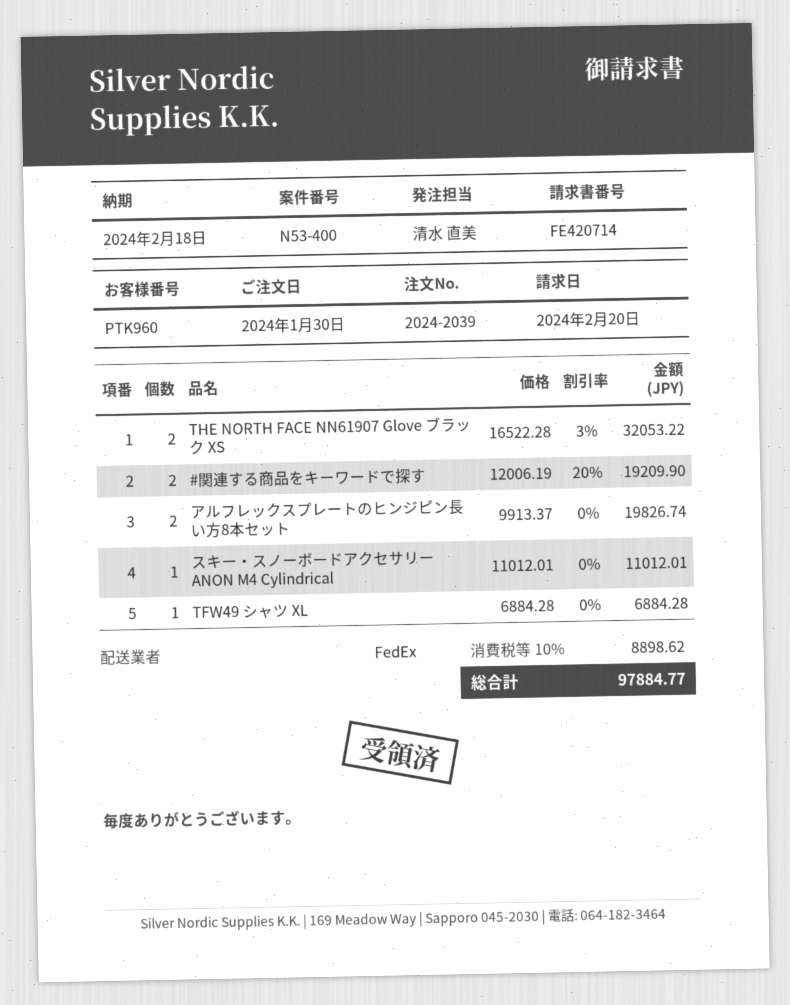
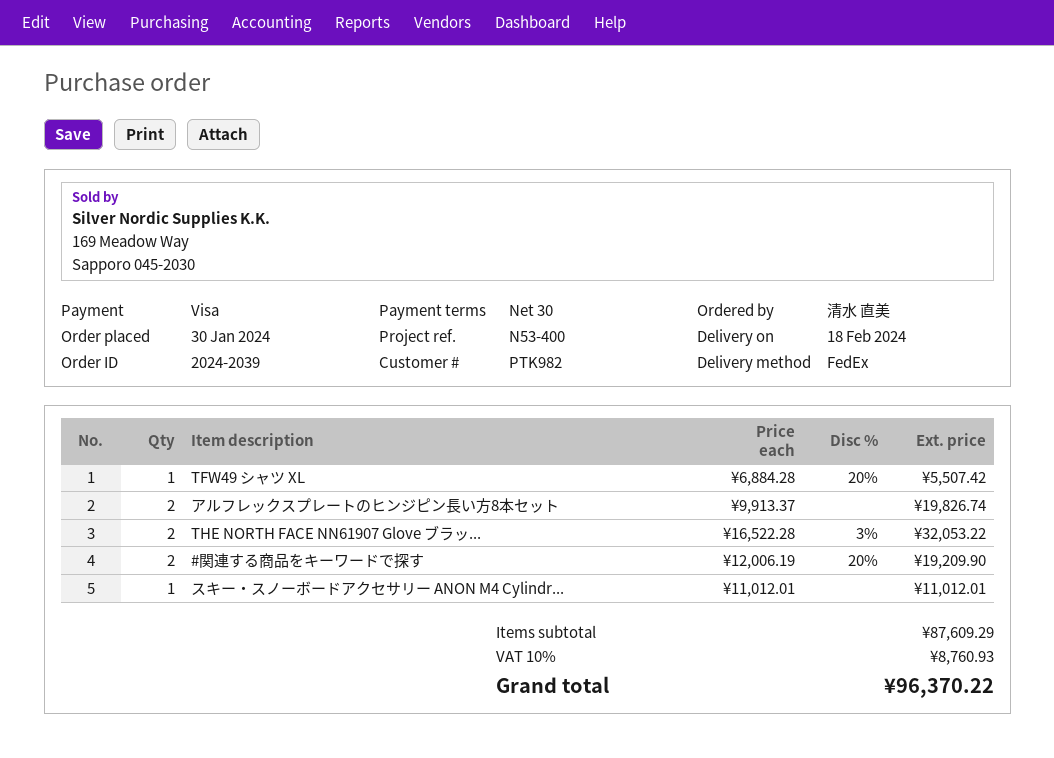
customer number: PTK960 -> PTK982
TFW49 シャツ XL: 1 x 6884.28 = 6884.28 -> 1 x 6884.28 - 20% = 5507.42
tax: 10% = 8898.62 -> 10% = 8760.93
total: 97884.77 -> 96370.22

